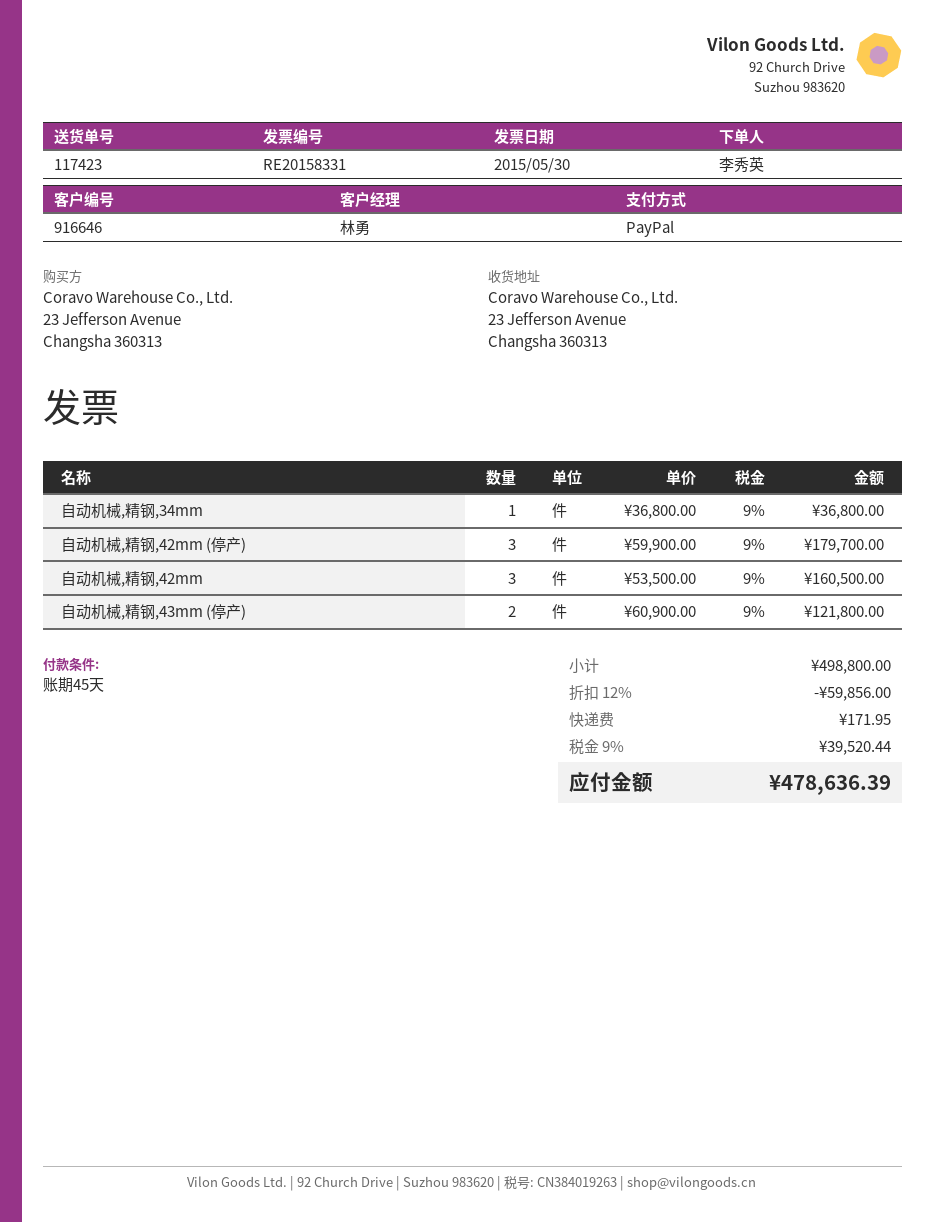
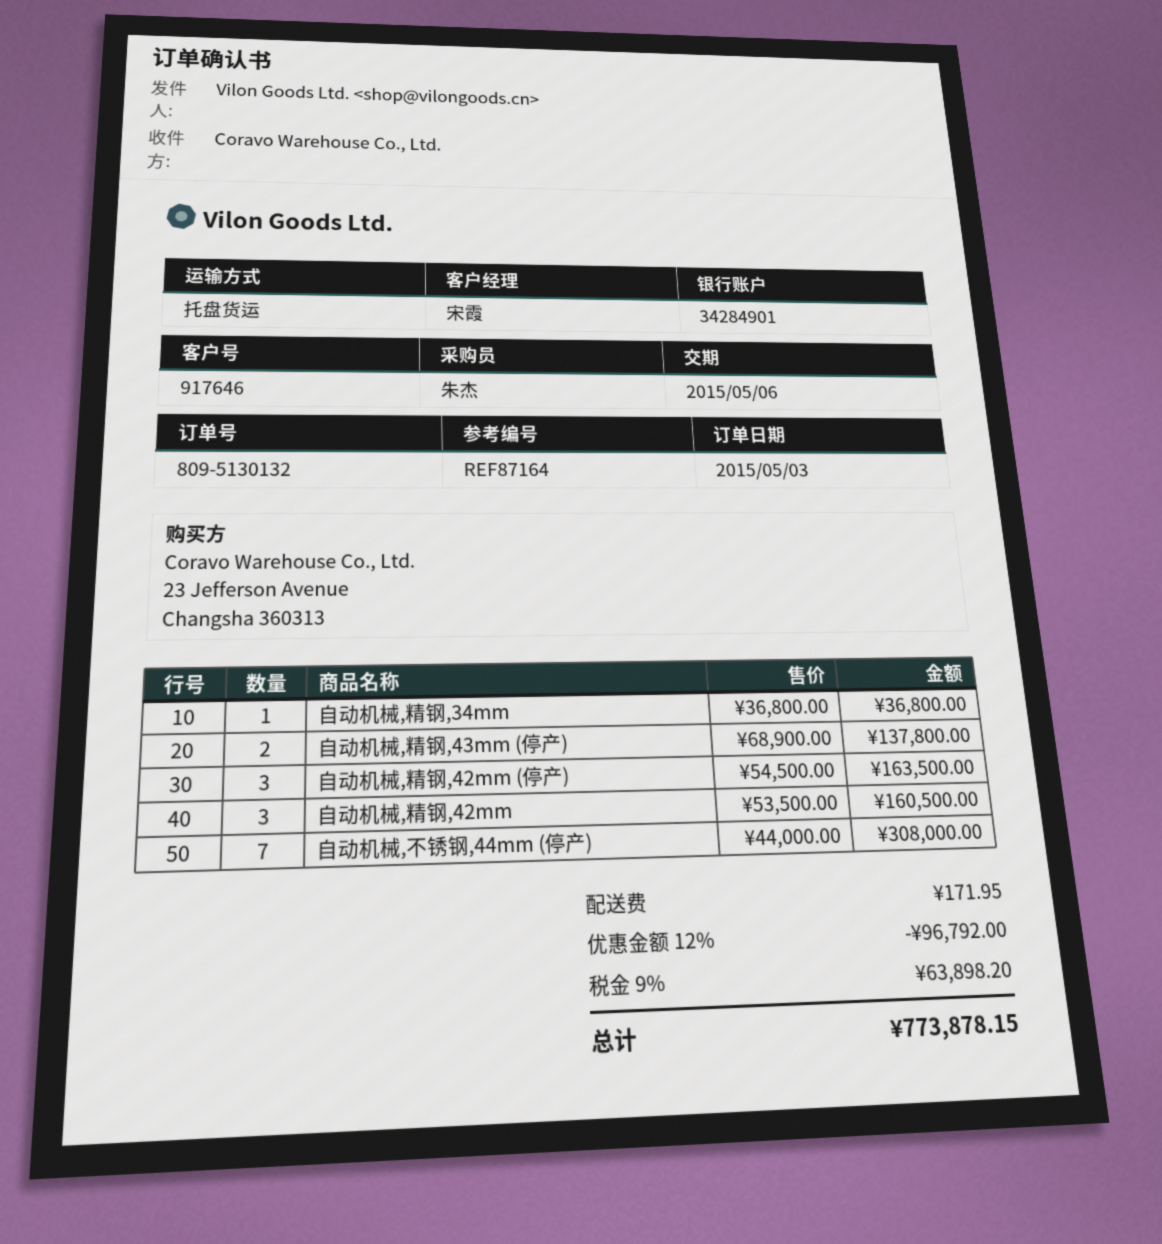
customer number: 916646 -> 917646
ordered by: 李秀英 -> 朱杰
sales rep: 林勇 -> 宋霞
自动机械,精钢,42mm (停产): 3 x 59900.00 = 179700.00 -> 3 x 54500.00 = 163500.00
自动机械,精钢,43mm (停产): 2 x 60900.00 = 121800.00 -> 2 x 68900.00 = 137800.00
自动机械,不锈钢,44mm (停产): none -> 7 x 44000.00 = 308000.00
discount: 12% = 59856.00 -> 12% = 96792.00
tax: 9% = 39520.44 -> 9% = 63898.20
total: 478636.39 -> 773878.15

